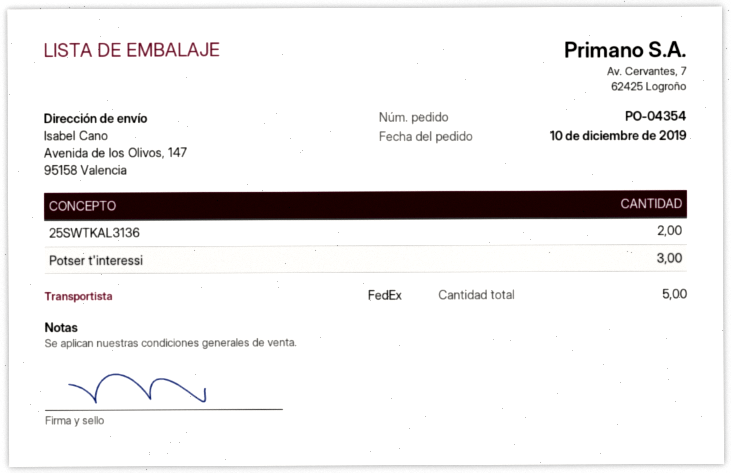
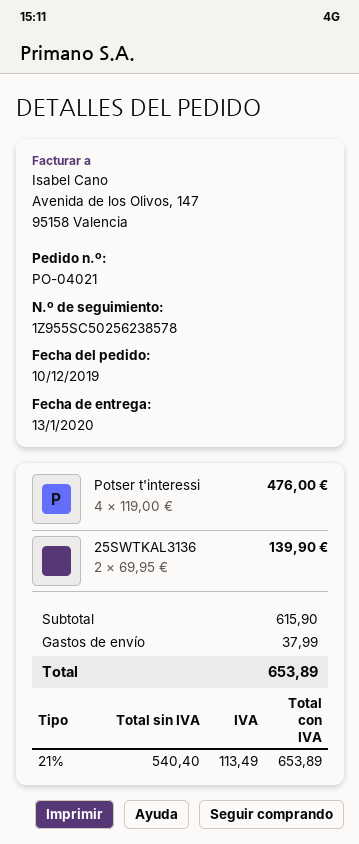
order number: PO-04354 -> PO-04021
Potser t'interessi: 3 -> 4

